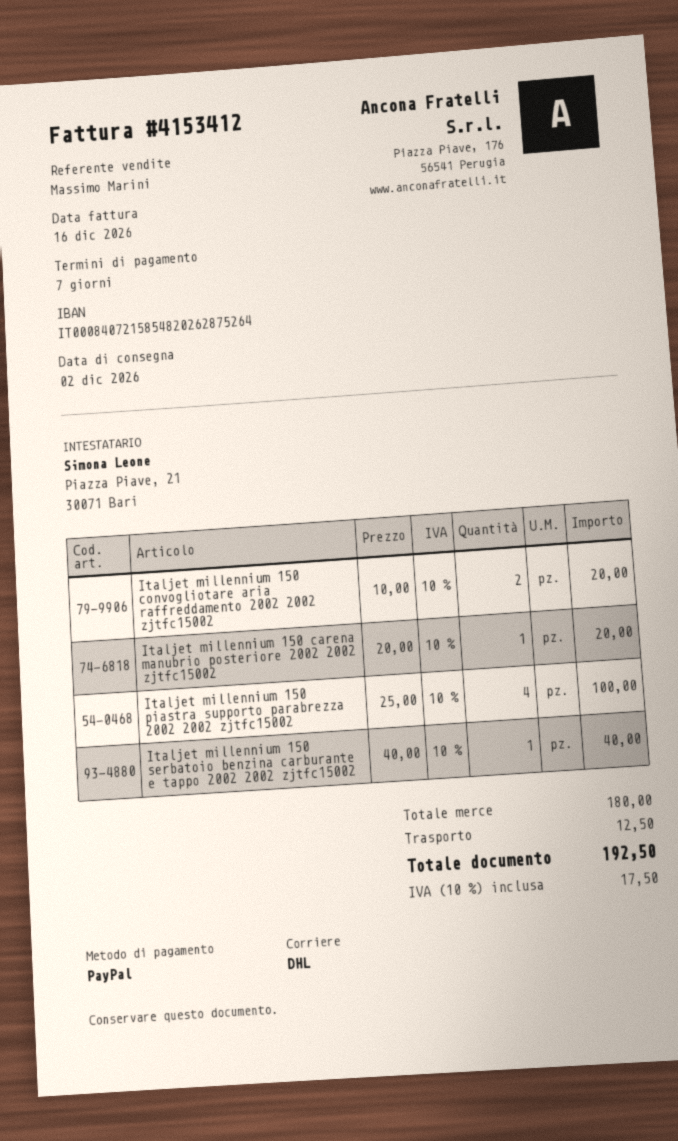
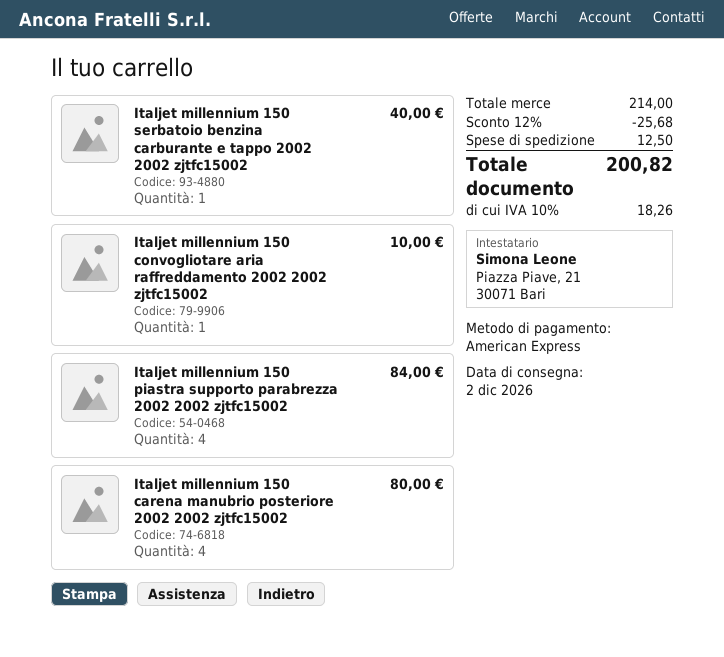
payment method: PayPal -> American Express
Italjet millennium 150 convogliotare aria raffreddamento 2002 2002 zjtfc15002: 2 for 20.00 -> 1 for 10.00
Italjet millennium 150 carena manubrio posteriore 2002 2002 zjtfc15002: 1 for 20.00 -> 4 for 80.00
Italjet millennium 150 piastra supporto parabrezza 2002 2002 zjtfc15002: 4 for 100.00 -> 4 for 84.00
subtotal: 180.00 -> 214.00
discount: none -> 12% = 25.68
tax: 10% = 17.50 -> 10% = 18.26
total: 192.50 -> 200.82

